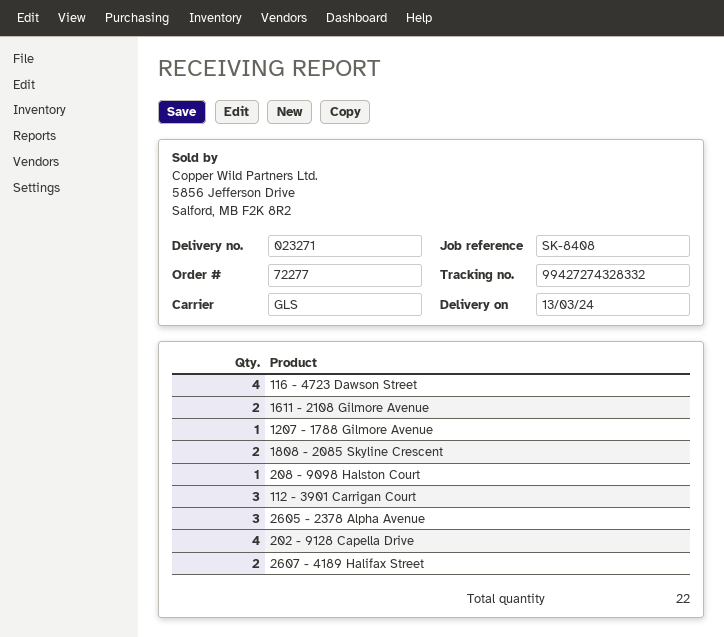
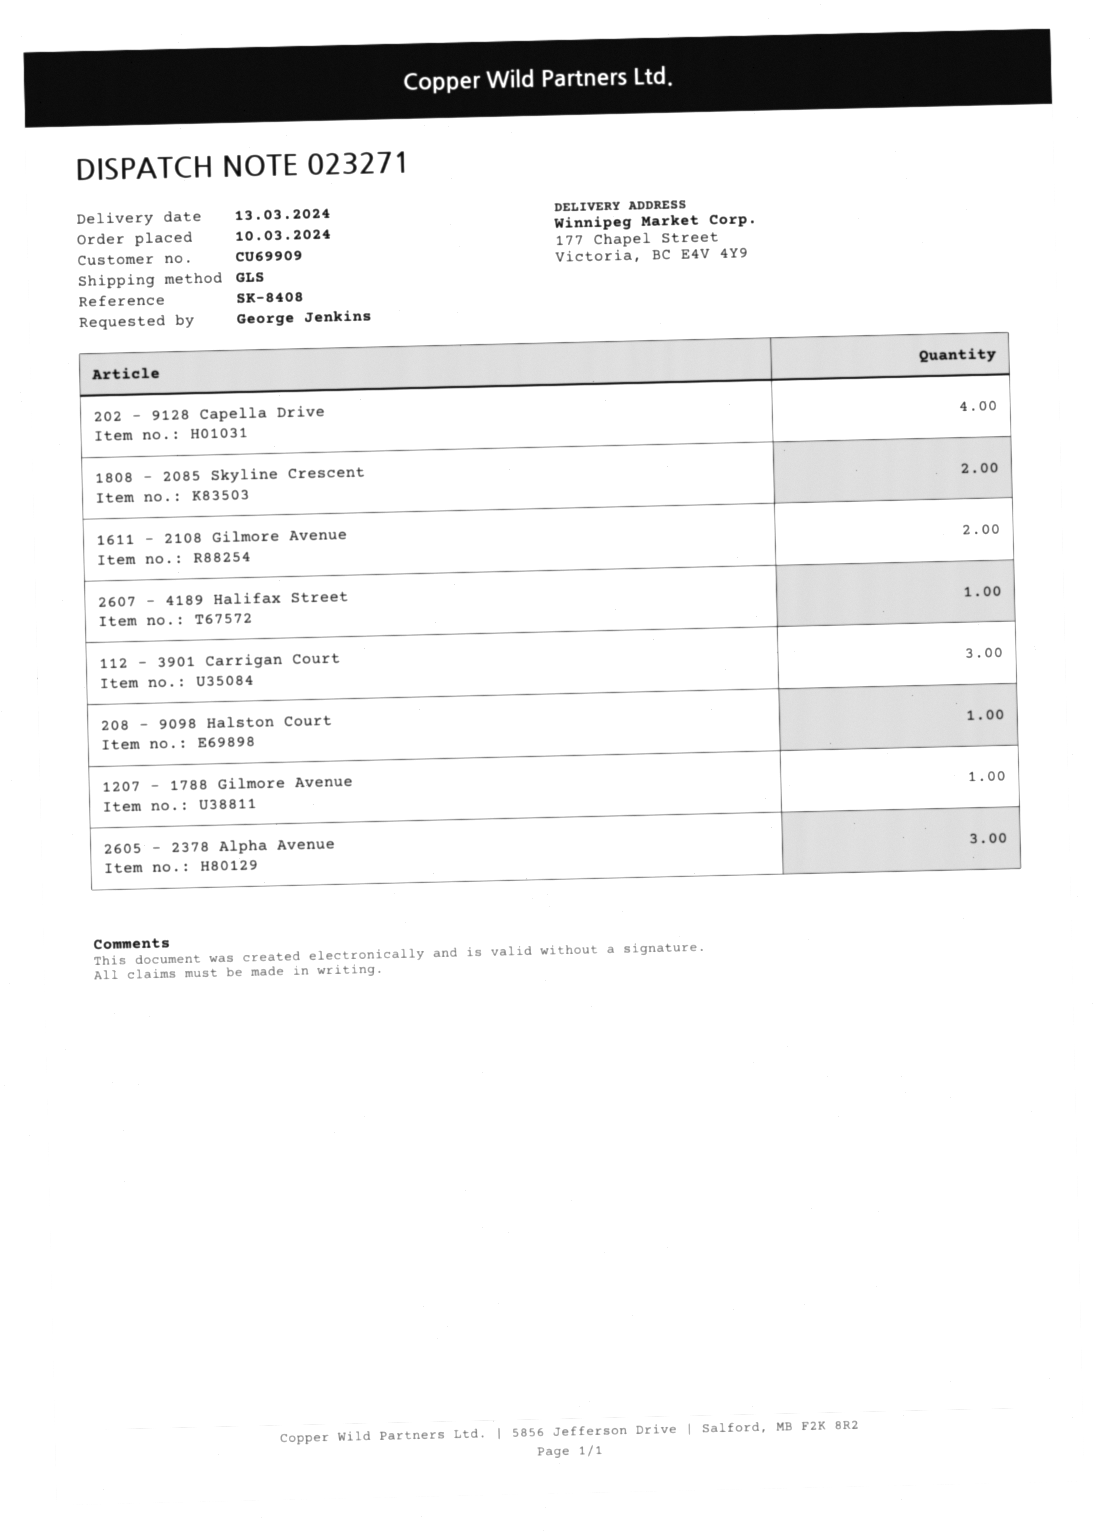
116 - 4723 Dawson Street: 4 -> none
2607 - 4189 Halifax Street: 2 -> 1

